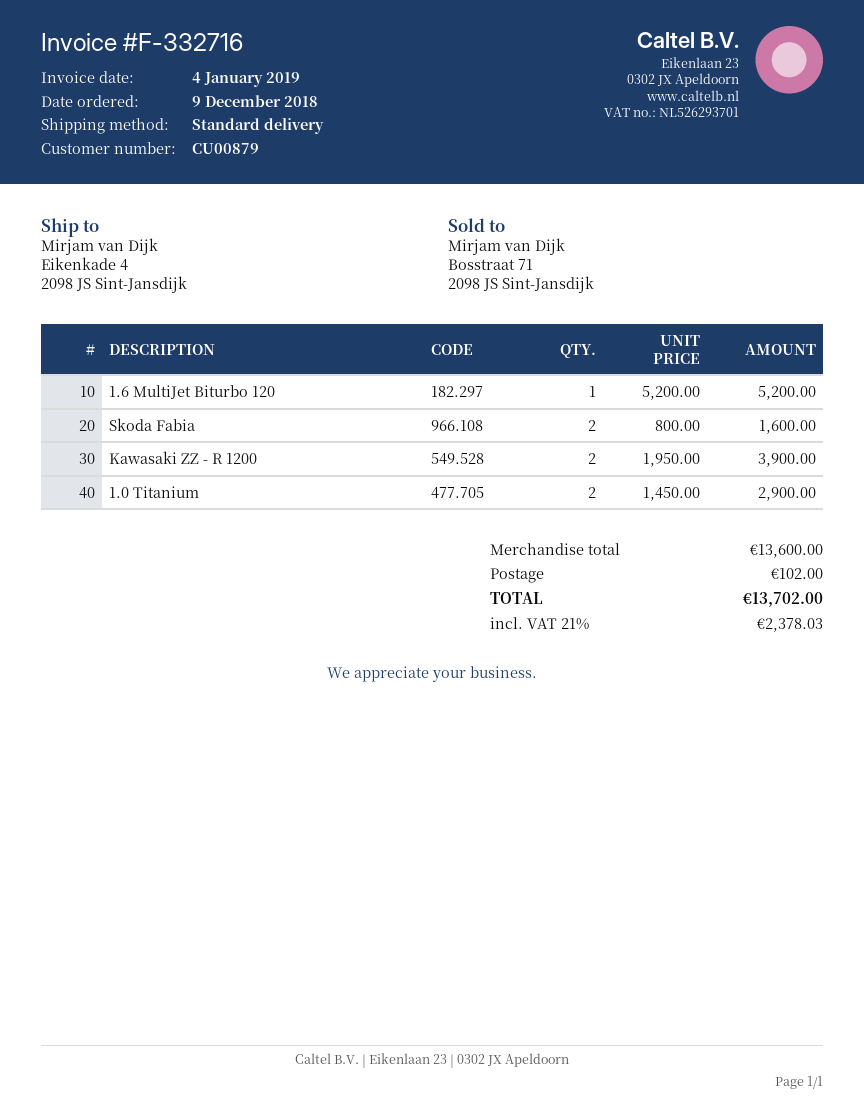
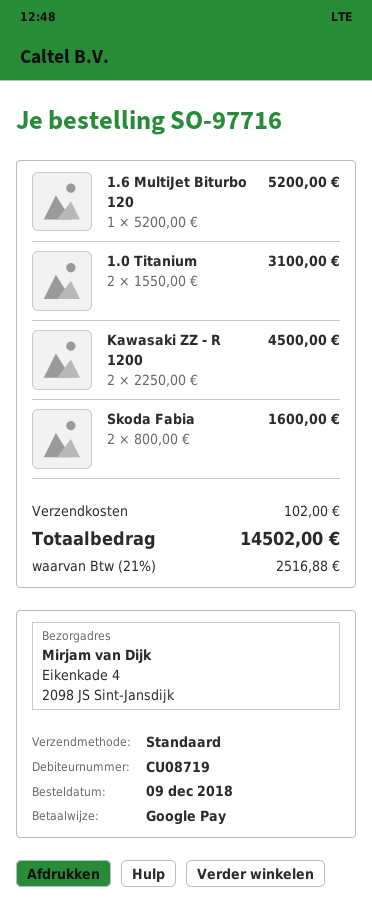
customer number: CU00879 -> CU08719
Kawasaki ZZ - R 1200: 2 x 1950.00 = 3900.00 -> 2 x 2250.00 = 4500.00
1.0 Titanium: 2 x 1450.00 = 2900.00 -> 2 x 1550.00 = 3100.00
tax: 21% = 2378.03 -> 21% = 2516.88
total: 13702.00 -> 14502.00

